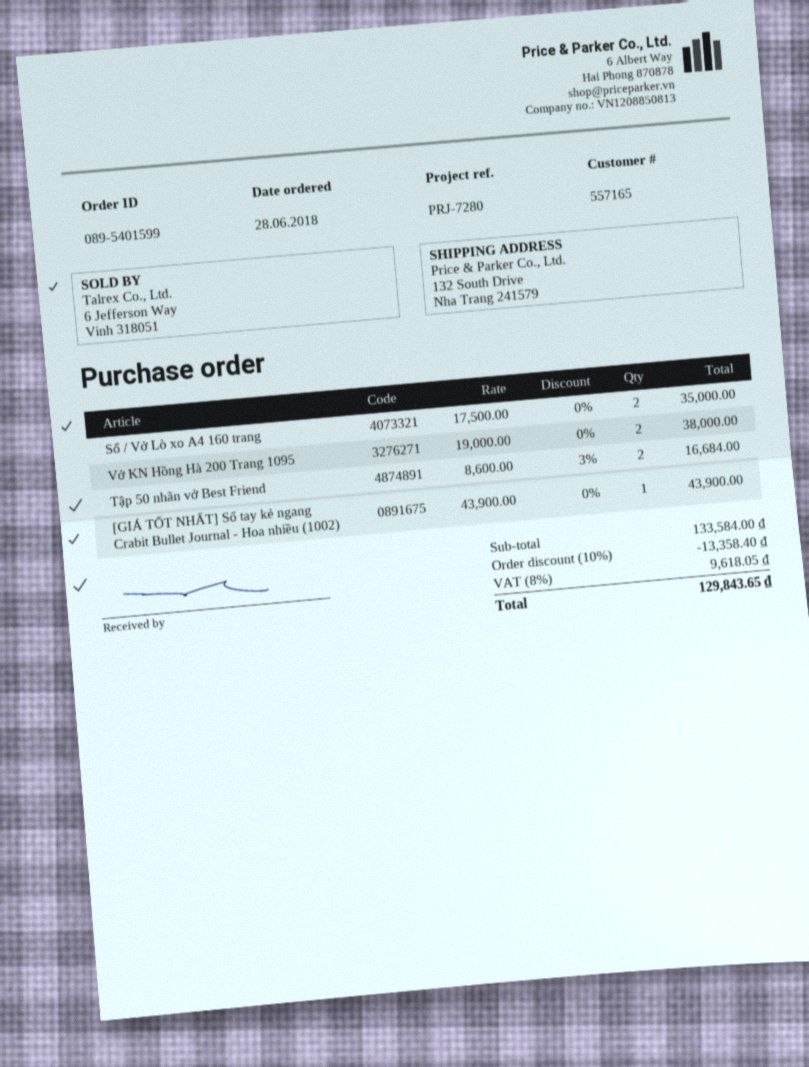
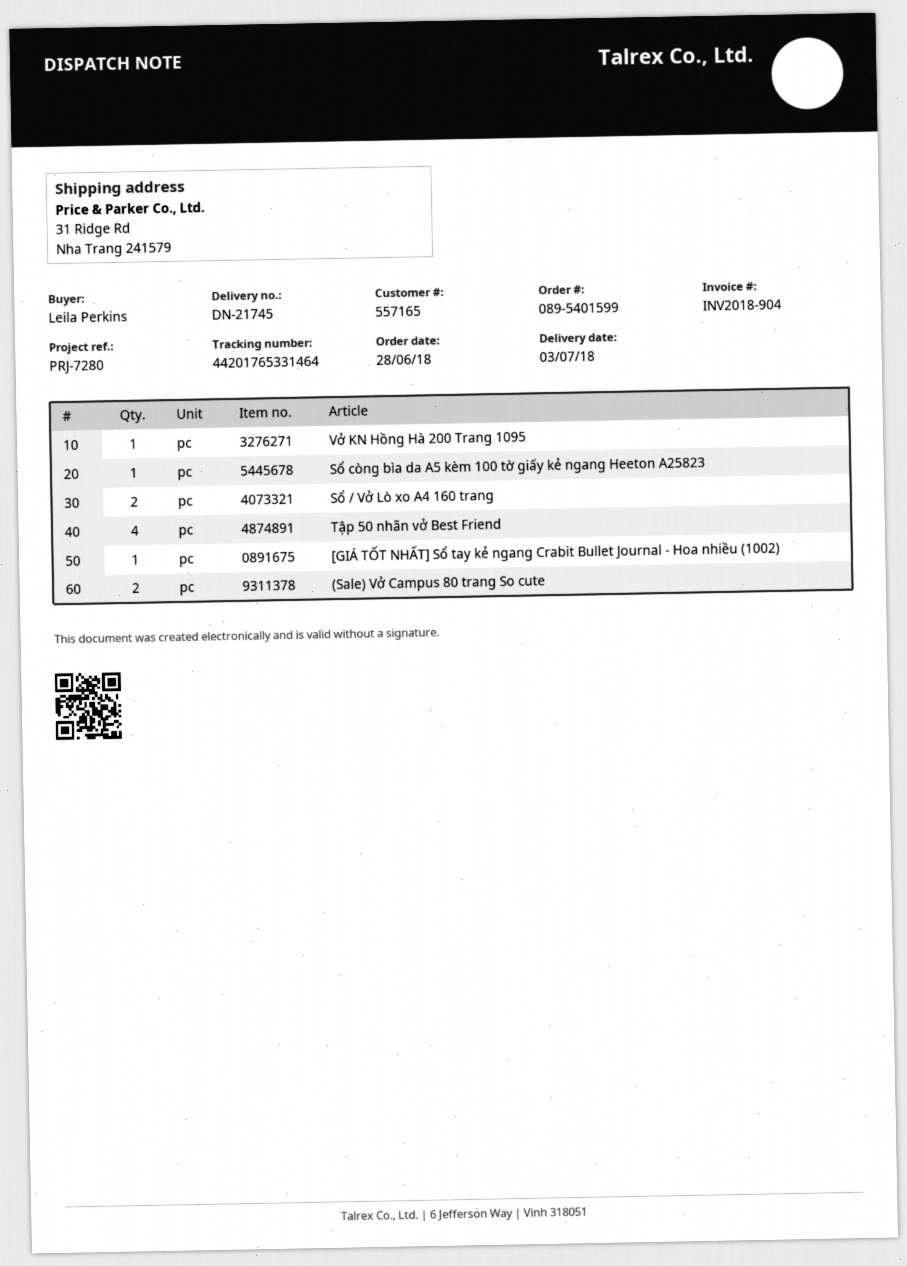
ship to: 132 South Drive, Nha Trang 241579 -> 31 Ridge Rd, Nha Trang 241579
Vở KN Hồng Hà 200 Trang 1095: 2 -> 1
Tập 50 nhãn vở Best Friend: 2 -> 4
Sổ còng bìa da A5 kèm 100 tờ giấy kẻ ngang Heeton A25823: none -> 1
(Sale) Vở Campus 80 trang So cute: none -> 2

